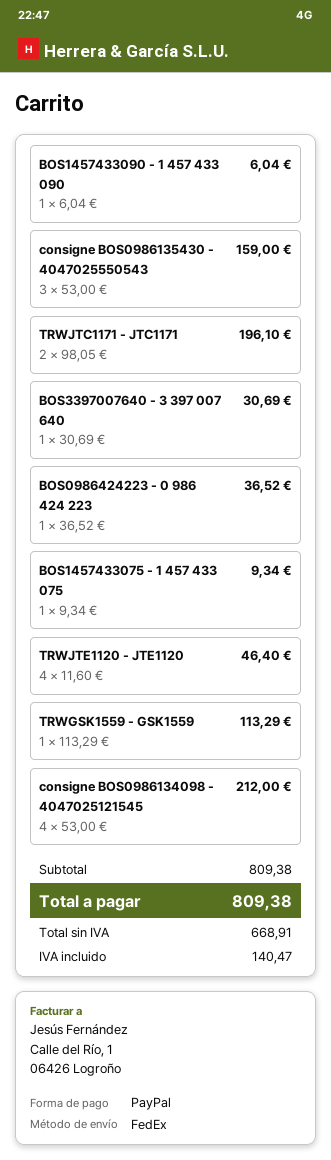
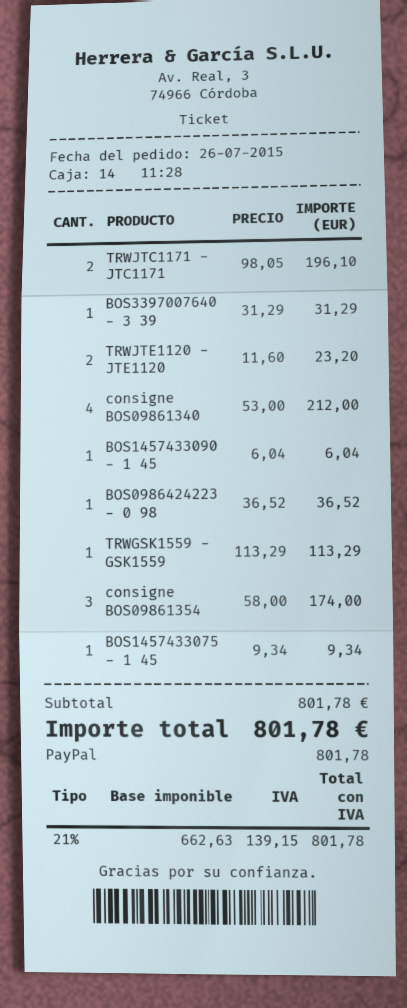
consigne BOS0986135430 - 4047025550543: 3 x 53.00 = 159.00 -> 3 x 58.00 = 174.00
BOS3397007640 - 3 397 007 640: 1 x 30.69 = 30.69 -> 1 x 31.29 = 31.29
TRWJTE1120 - JTE1120: 4 x 11.60 = 46.40 -> 2 x 11.60 = 23.20
subtotal: 809.38 -> 801.78
net: 668.91 -> 662.63
tax: 140.47 -> 139.15
total: 809.38 -> 801.78

